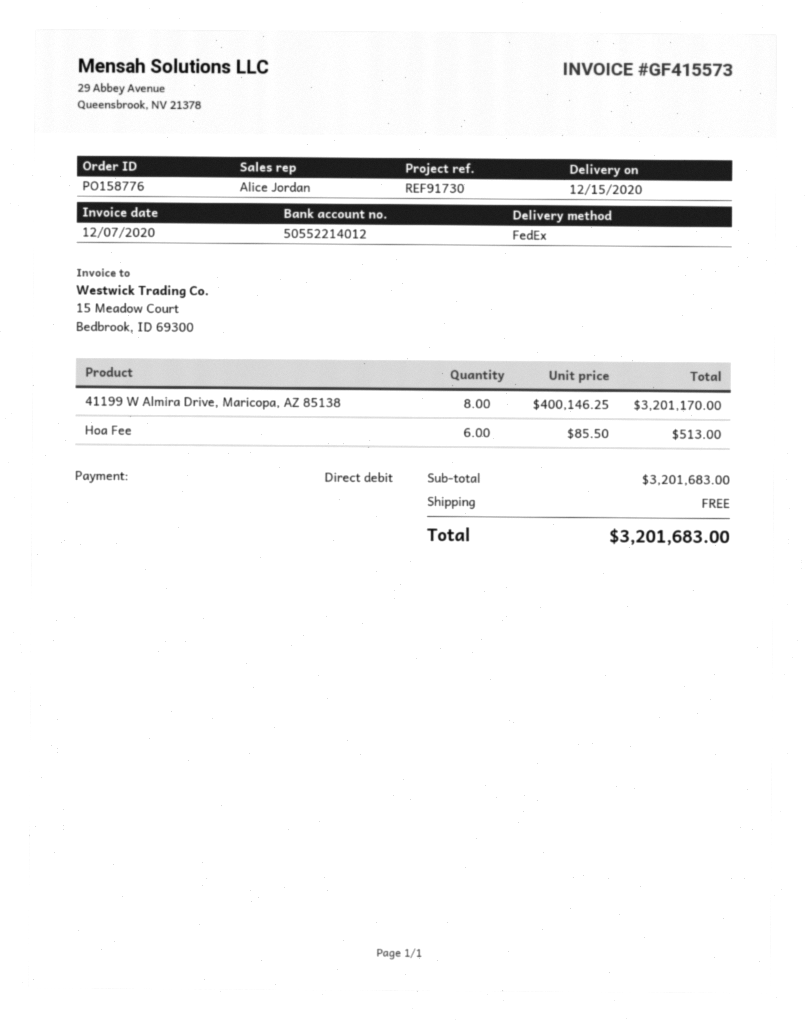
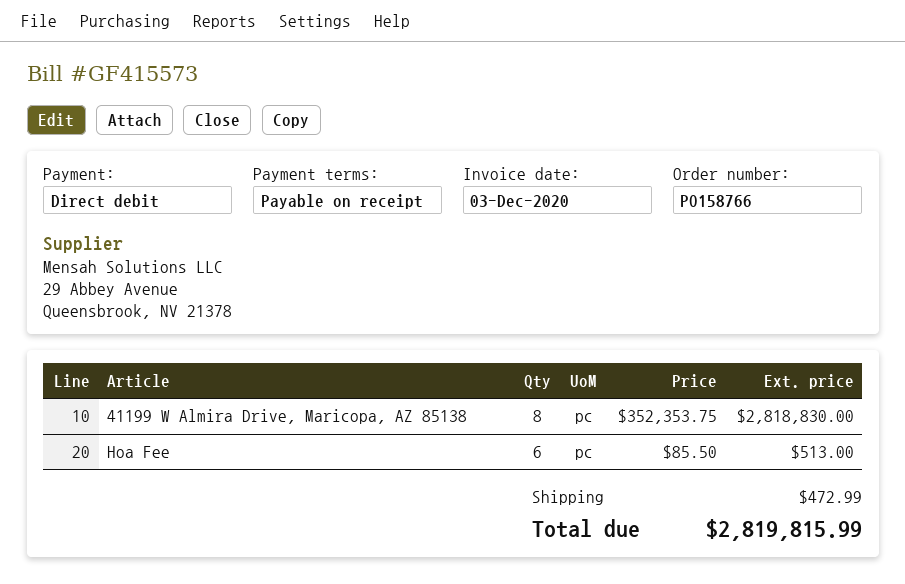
order number: PO158776 -> PO158766
invoice date: 2020-12-07 -> 2020-12-03
41199 W Almira Drive, Maricopa, AZ 85138: 8 x 400146.25 = 3201170.00 -> 8 x 352353.75 = 2818830.00
shipping: 0.00 -> 472.99
total: 3201683.00 -> 2819815.99

